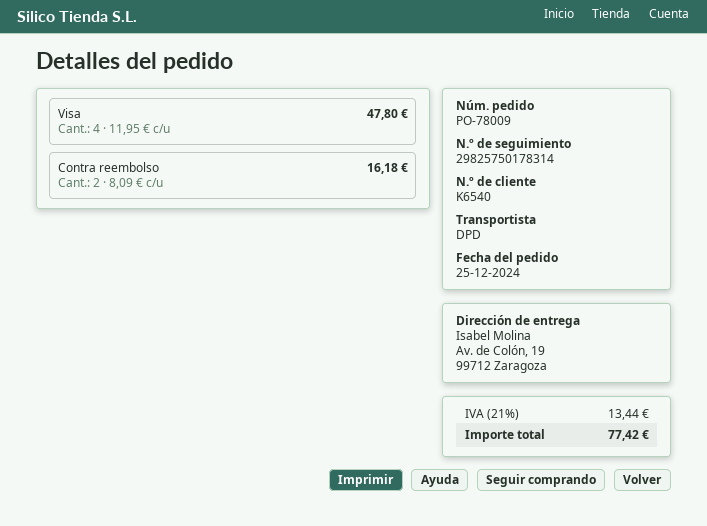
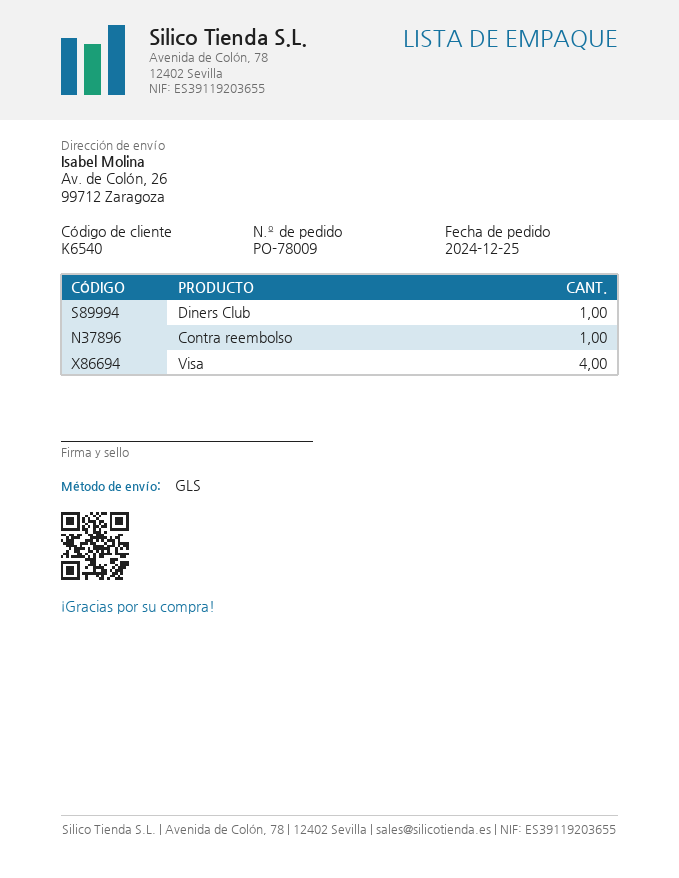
shipping method: DPD -> GLS
ship to: Av. de Colón, 19, 99712 Zaragoza -> Av. de Colón, 26, 99712 Zaragoza
Contra reembolso: 2 -> 1
Diners Club: none -> 1

